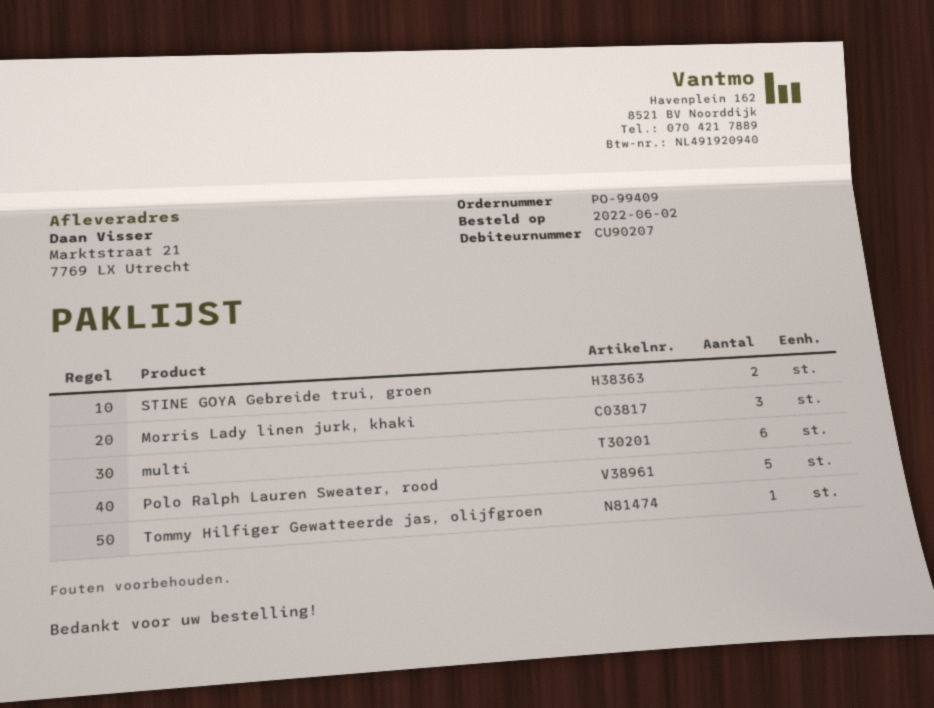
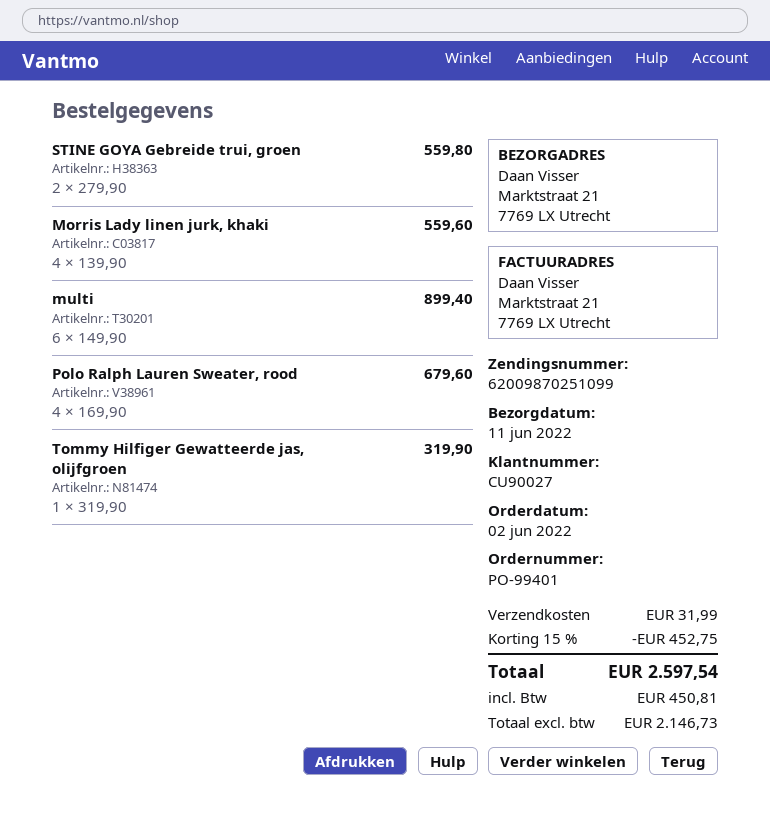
order number: PO-99409 -> PO-99401
customer number: CU90207 -> CU90027
Morris Lady linen jurk, khaki: 3 -> 4
Polo Ralph Lauren Sweater, rood: 5 -> 4

